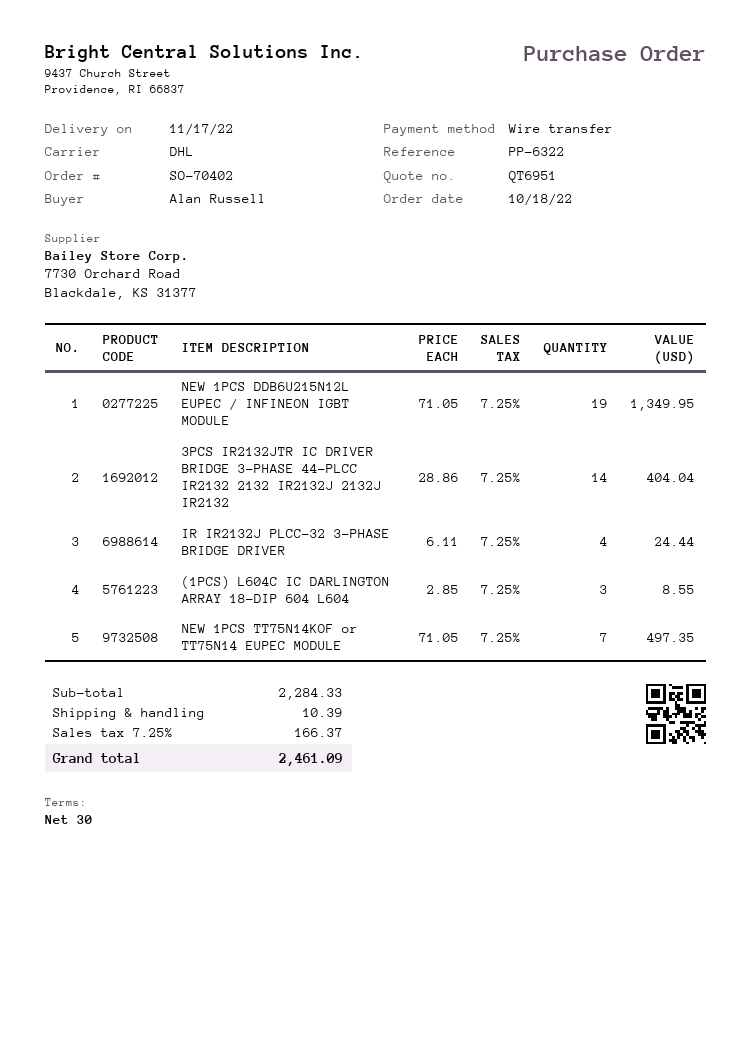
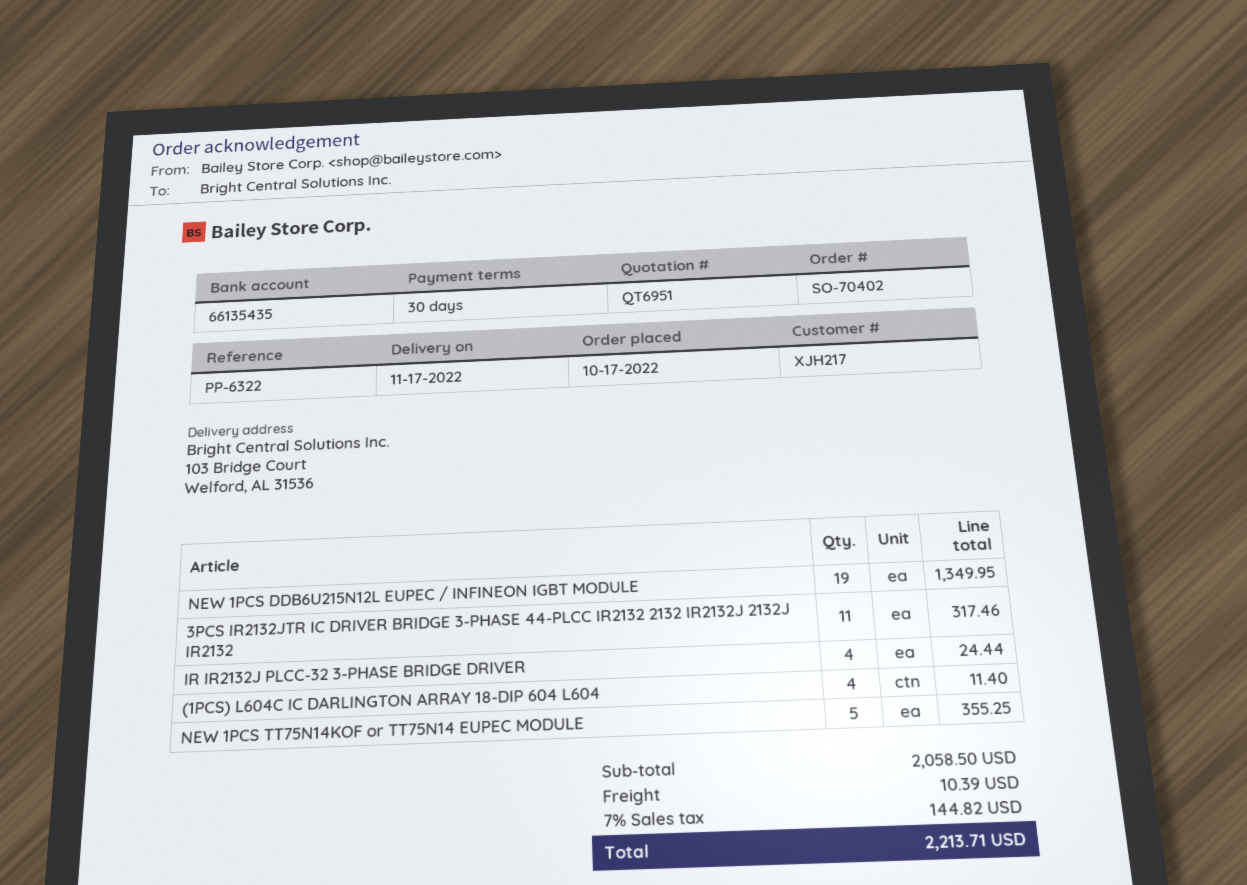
order date: 2022-10-18 -> 2022-10-17
3PCS IR2132JTR IC DRIVER BRIDGE 3-PHASE 44-PLCC IR2132 2132 IR2132J 2132J IR2132: 14 for 404.04 -> 11 for 317.46
(1PCS) L604C IC DARLINGTON ARRAY 18-DIP 604 L604: 3 for 8.55 -> 4 for 11.40
NEW 1PCS TT75N14KOF or TT75N14 EUPEC MODULE: 7 for 497.35 -> 5 for 355.25
subtotal: 2284.33 -> 2058.50
tax: 7.25% = 166.37 -> 7% = 144.82
total: 2461.09 -> 2213.71

